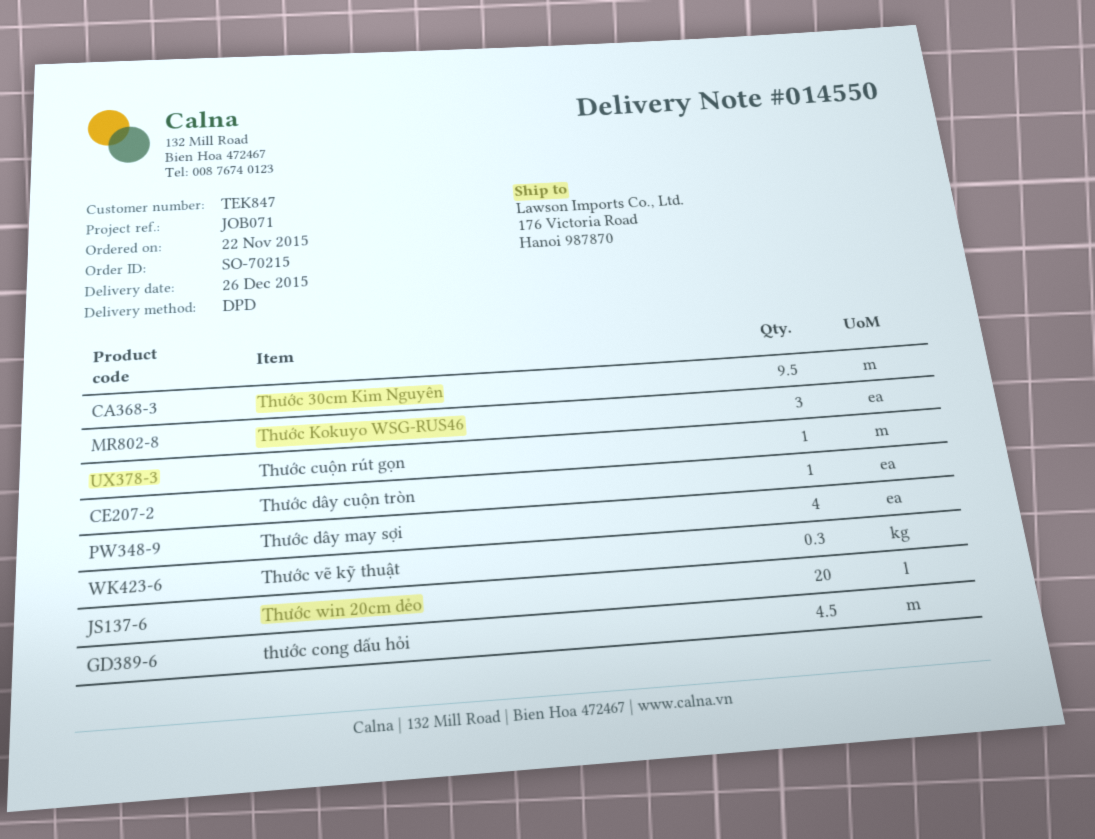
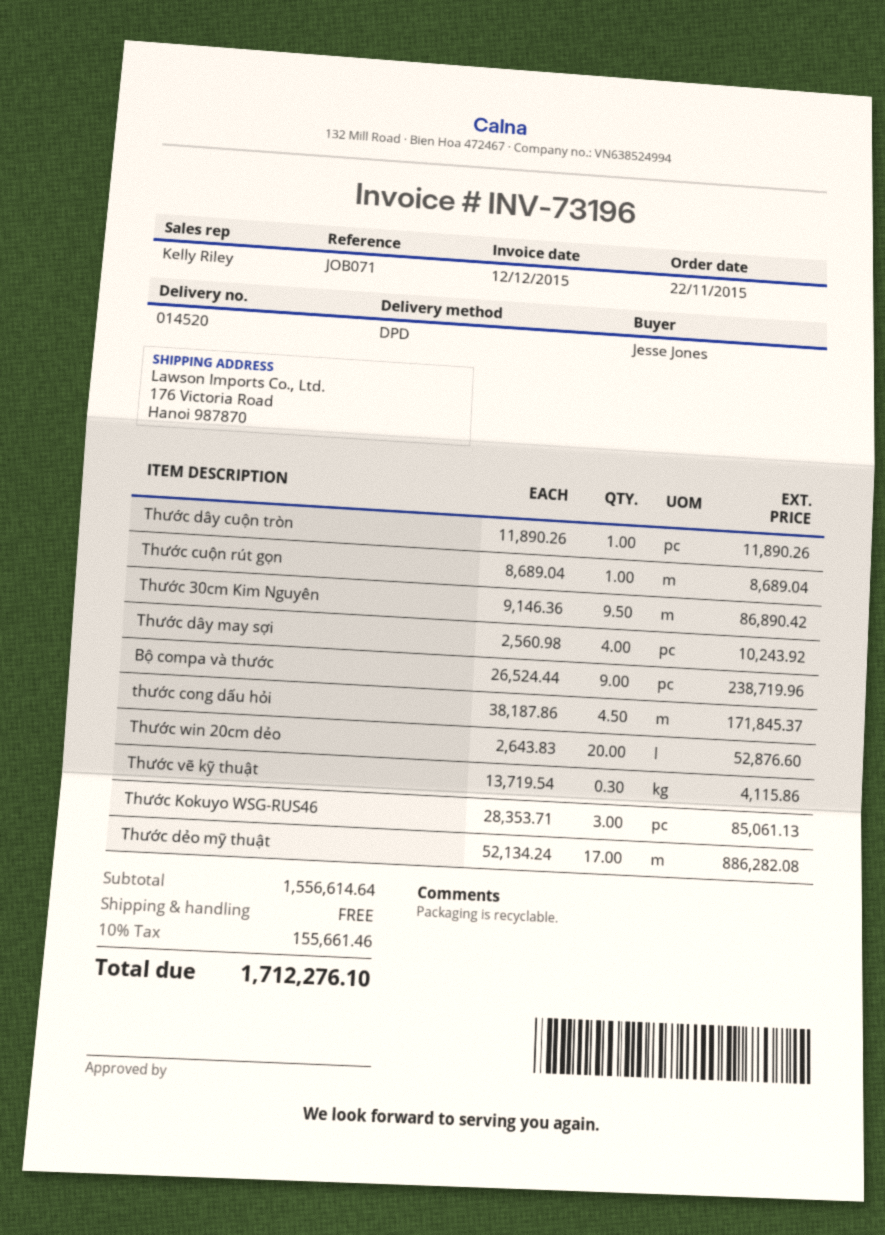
delivery note number: 014550 -> 014520
Bộ compa và thước: none -> 9
Thước dẻo mỹ thuật: none -> 17

